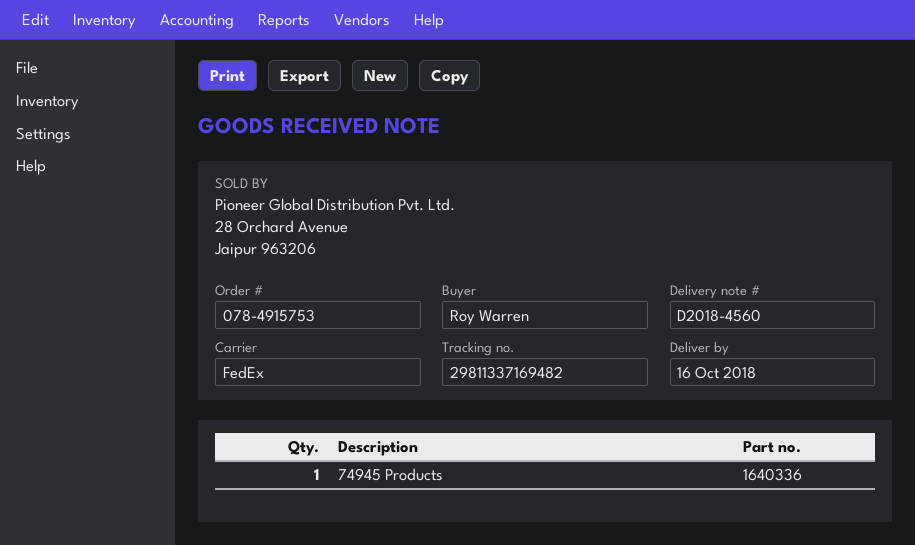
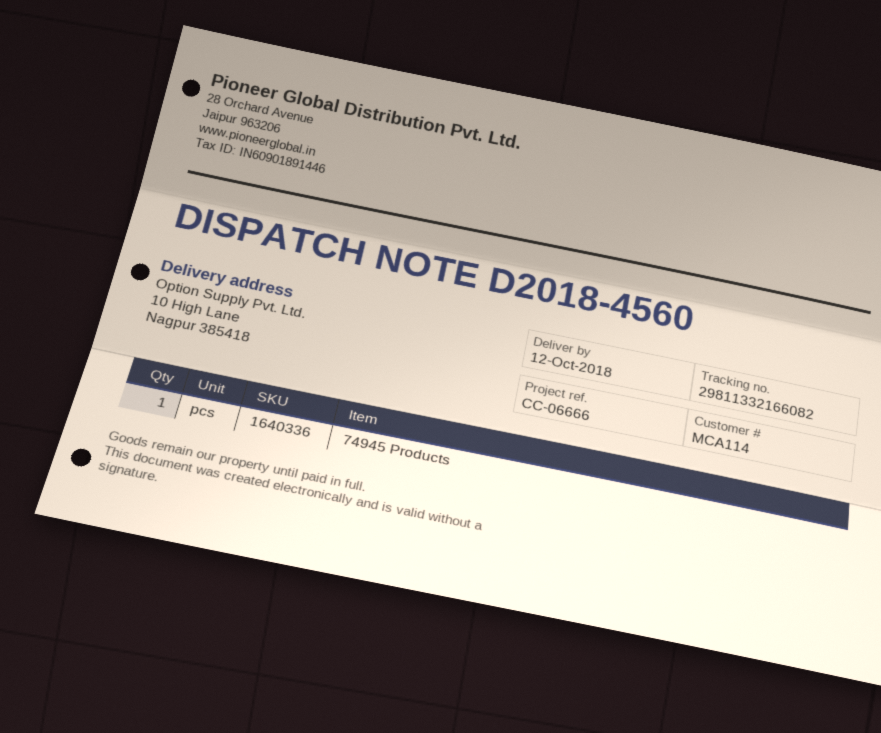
delivery date: 2018-10-16 -> 2018-10-12
tracking number: 29811337169482 -> 29811332166082

